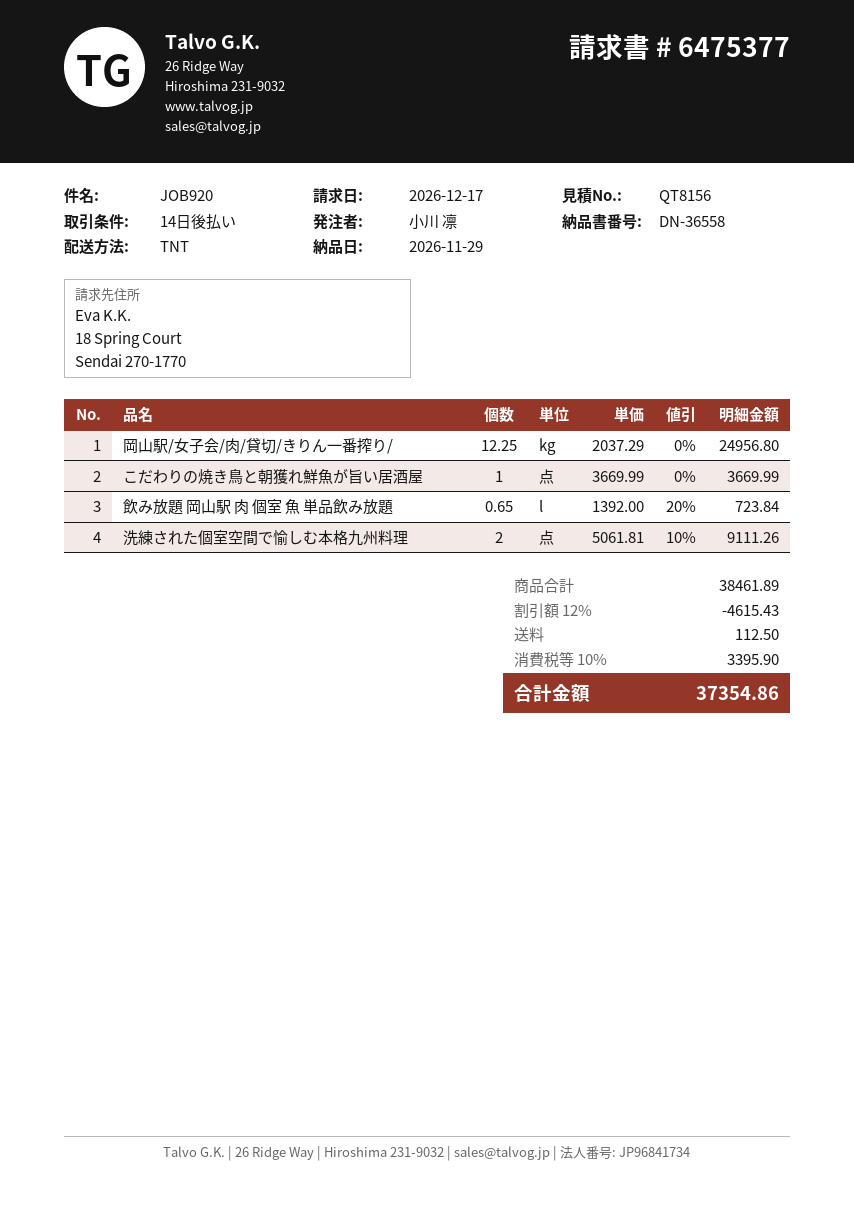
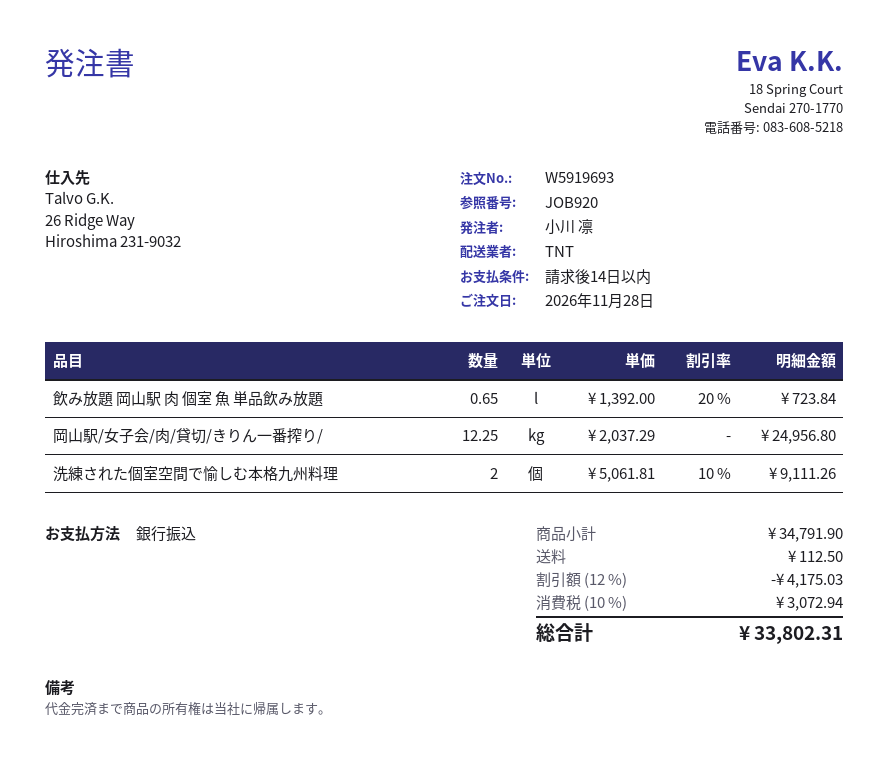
こだわりの焼き鳥と朝獲れ鮮魚が旨い居酒屋: 1 x 3669.99 = 3669.99 -> none
subtotal: 38461.89 -> 34791.90
discount: 12% = 4615.43 -> 12% = 4175.03
tax: 10% = 3395.90 -> 10% = 3072.94
total: 37354.86 -> 33802.31

